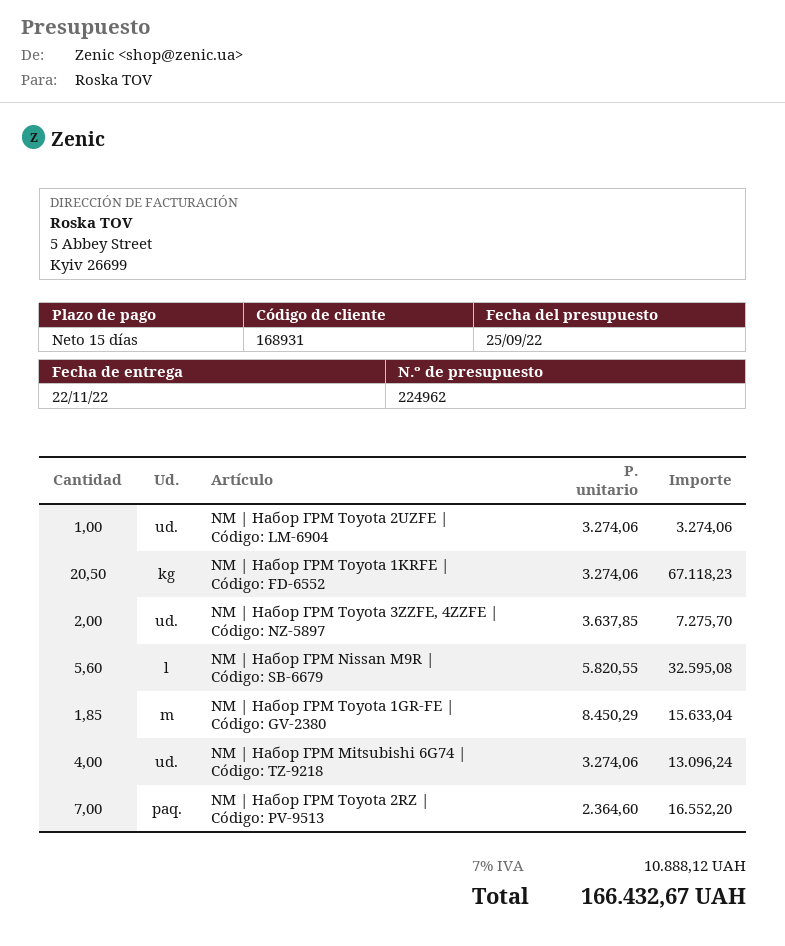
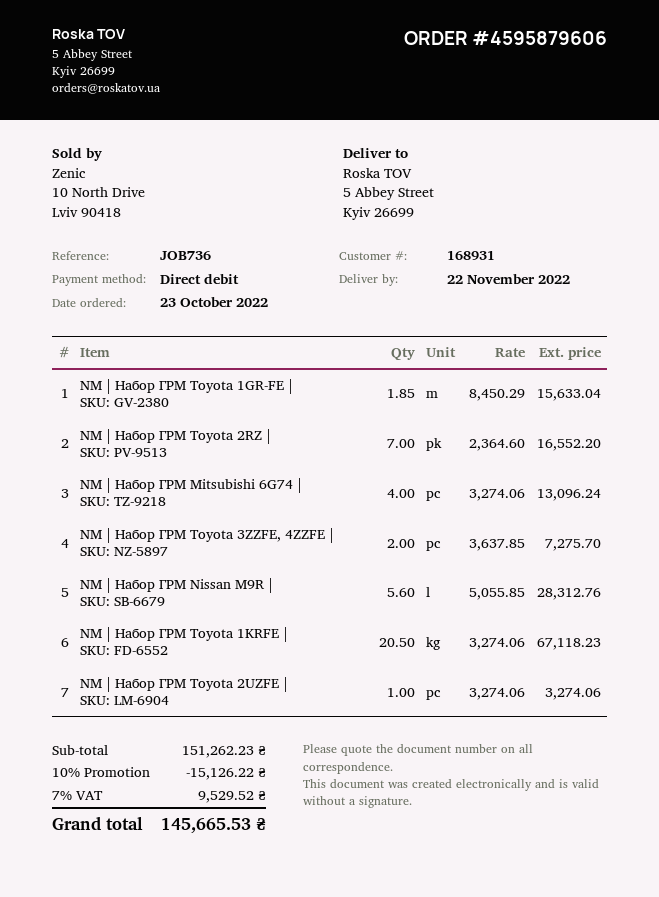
NM | Набор ГРМ Nissan M9R |: 5.6 x 5820.55 = 32595.08 -> 5.6 x 5055.85 = 28312.76
discount: none -> 10% = 15126.22
tax: 7% = 10888.12 -> 7% = 9529.52
total: 166432.67 -> 145665.53

